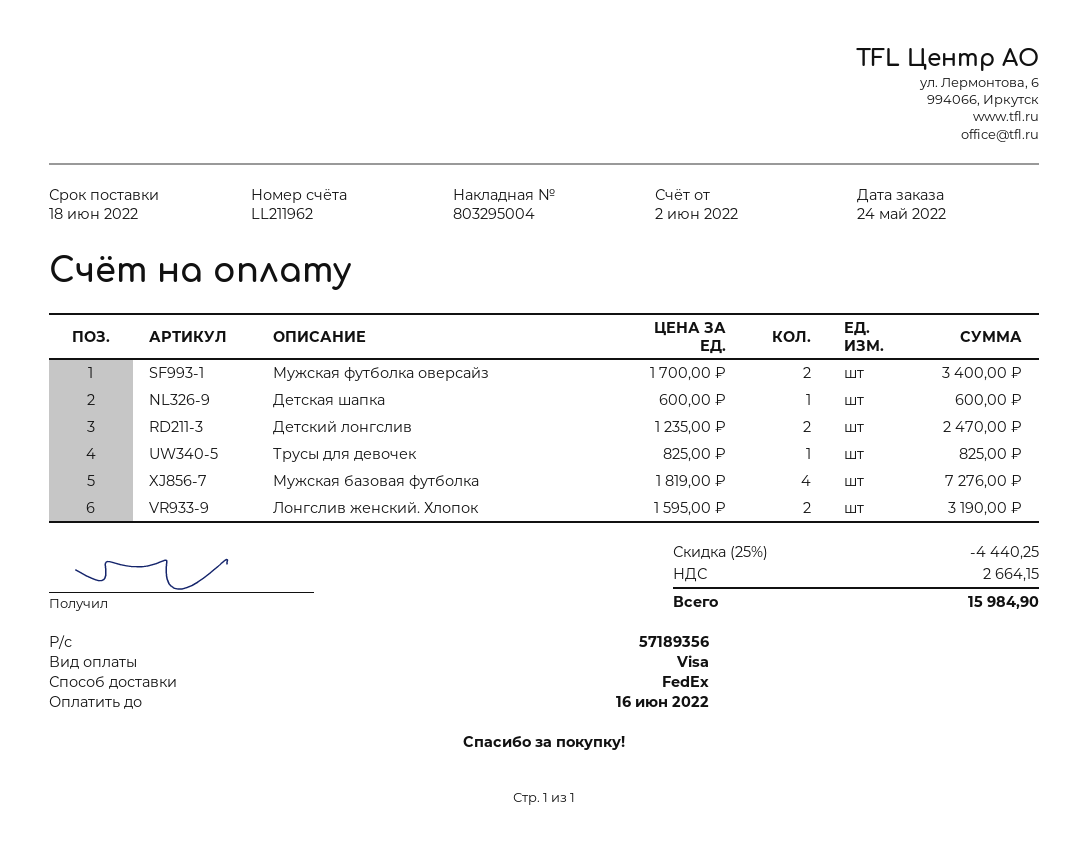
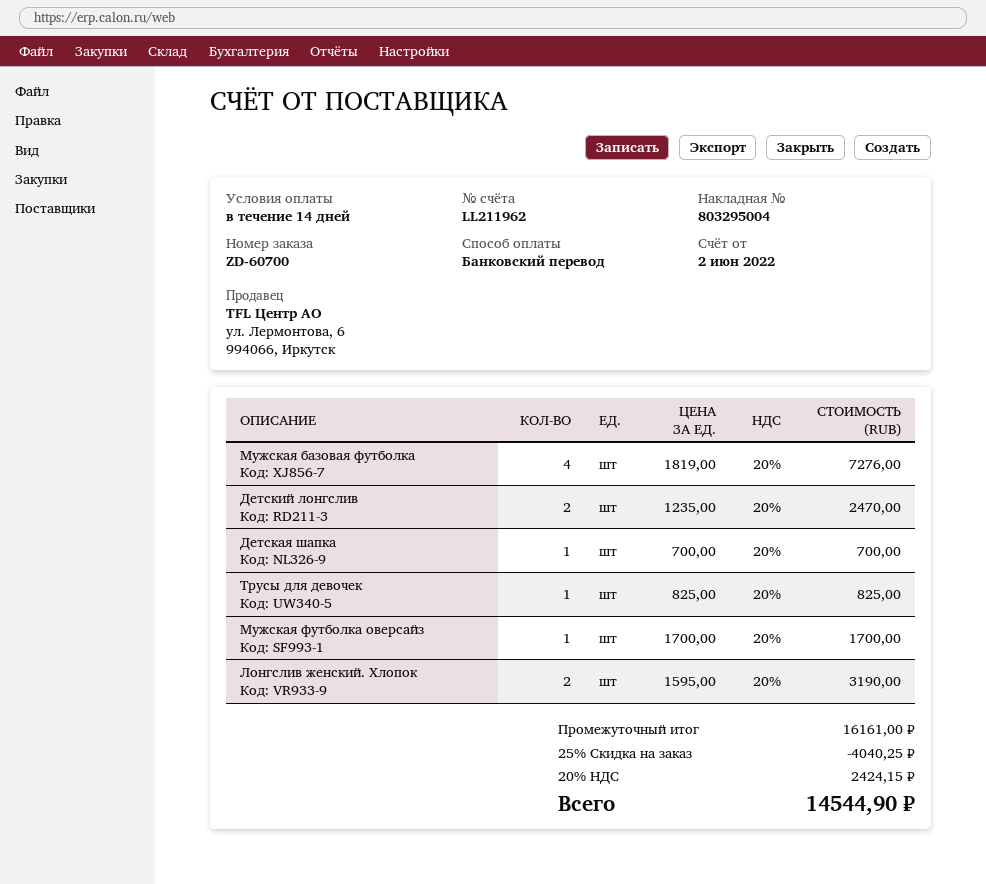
payment method: Visa -> bank transfer
Мужская футболка оверсайз: 2 x 1700.00 = 3400.00 -> 1 x 1700.00 = 1700.00
Детская шапка: 1 x 600.00 = 600.00 -> 1 x 700.00 = 700.00
discount: 25% = 4440.25 -> 25% = 4040.25
tax: 2664.15 -> 2424.15
total: 15984.90 -> 14544.90

